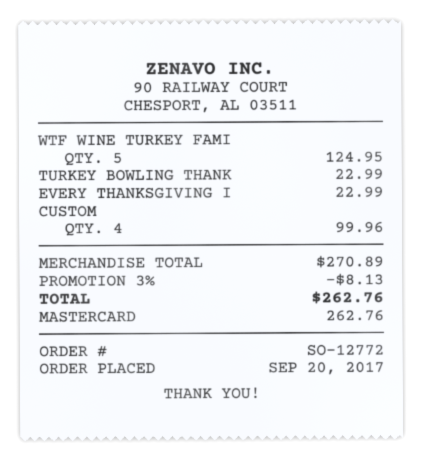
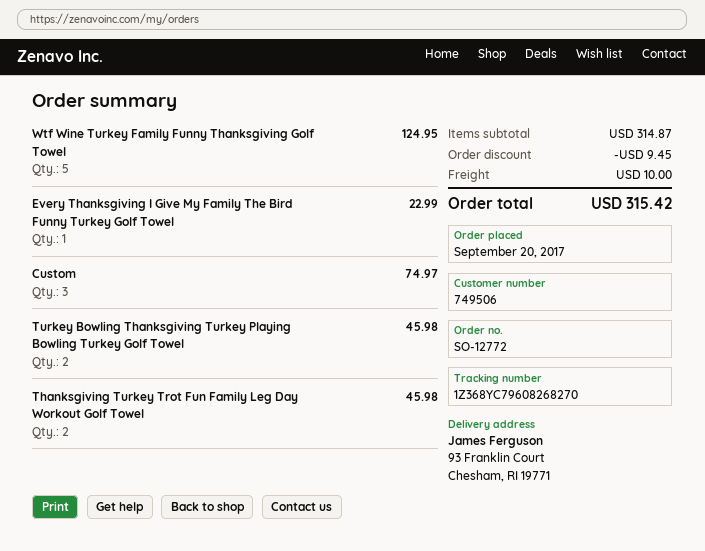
TURKEY BOWLING THANK: 1 for 22.99 -> 2 for 45.98
CUSTOM: 4 for 99.96 -> 3 for 74.97
Thanksgiving Turkey Trot Fun Family Leg Day Workout Golf Towel: none -> 2 for 45.98
subtotal: 270.89 -> 314.87
discount: 8.13 -> 9.45
shipping: none -> 10.00
total: 262.76 -> 315.42

